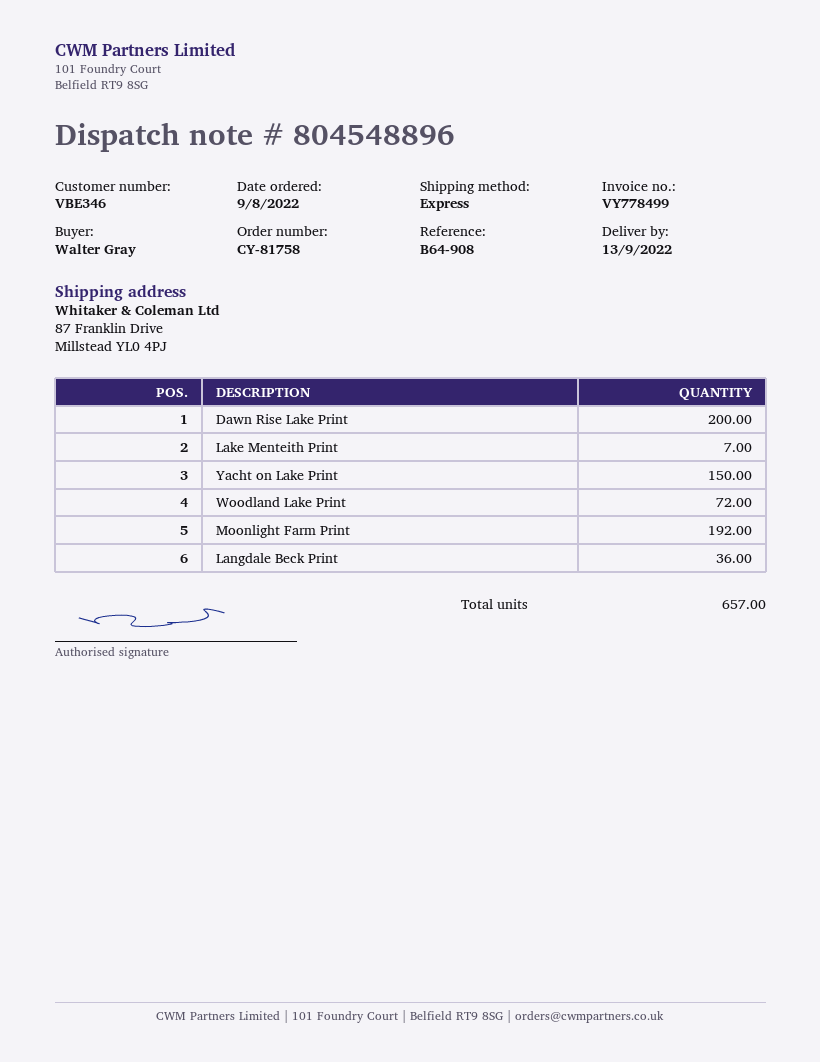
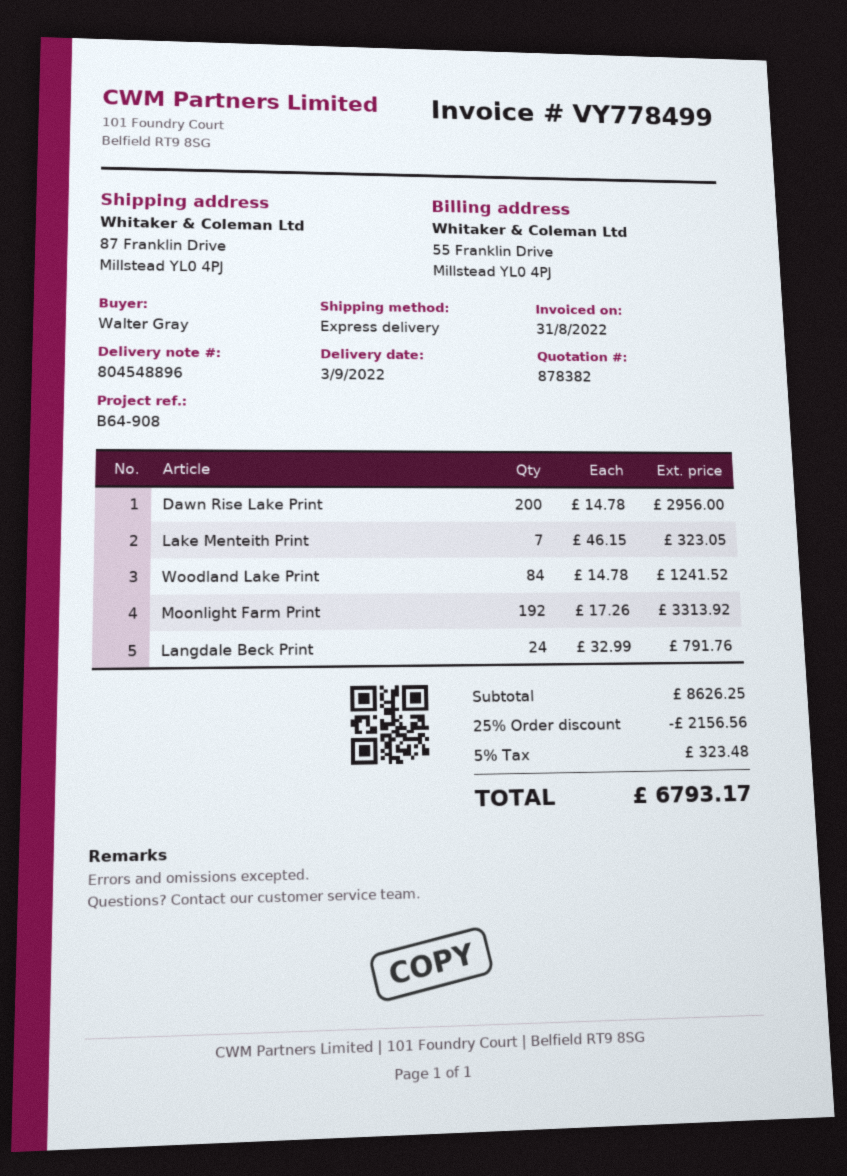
delivery date: 2022-09-13 -> 2022-09-03
Yacht on Lake Print: 150 -> none
Woodland Lake Print: 72 -> 84
Langdale Beck Print: 36 -> 24

